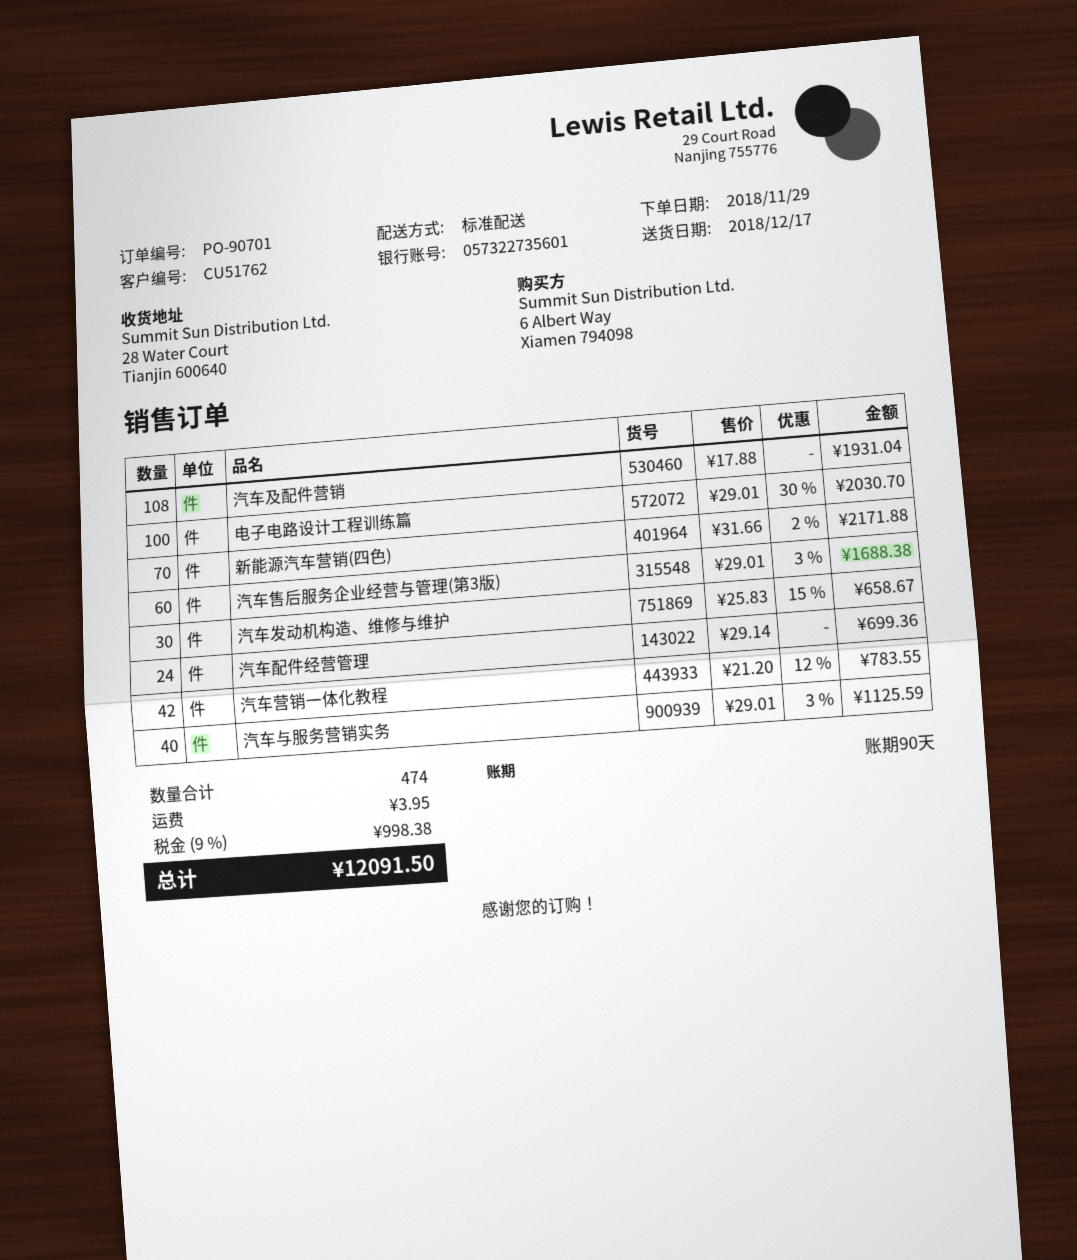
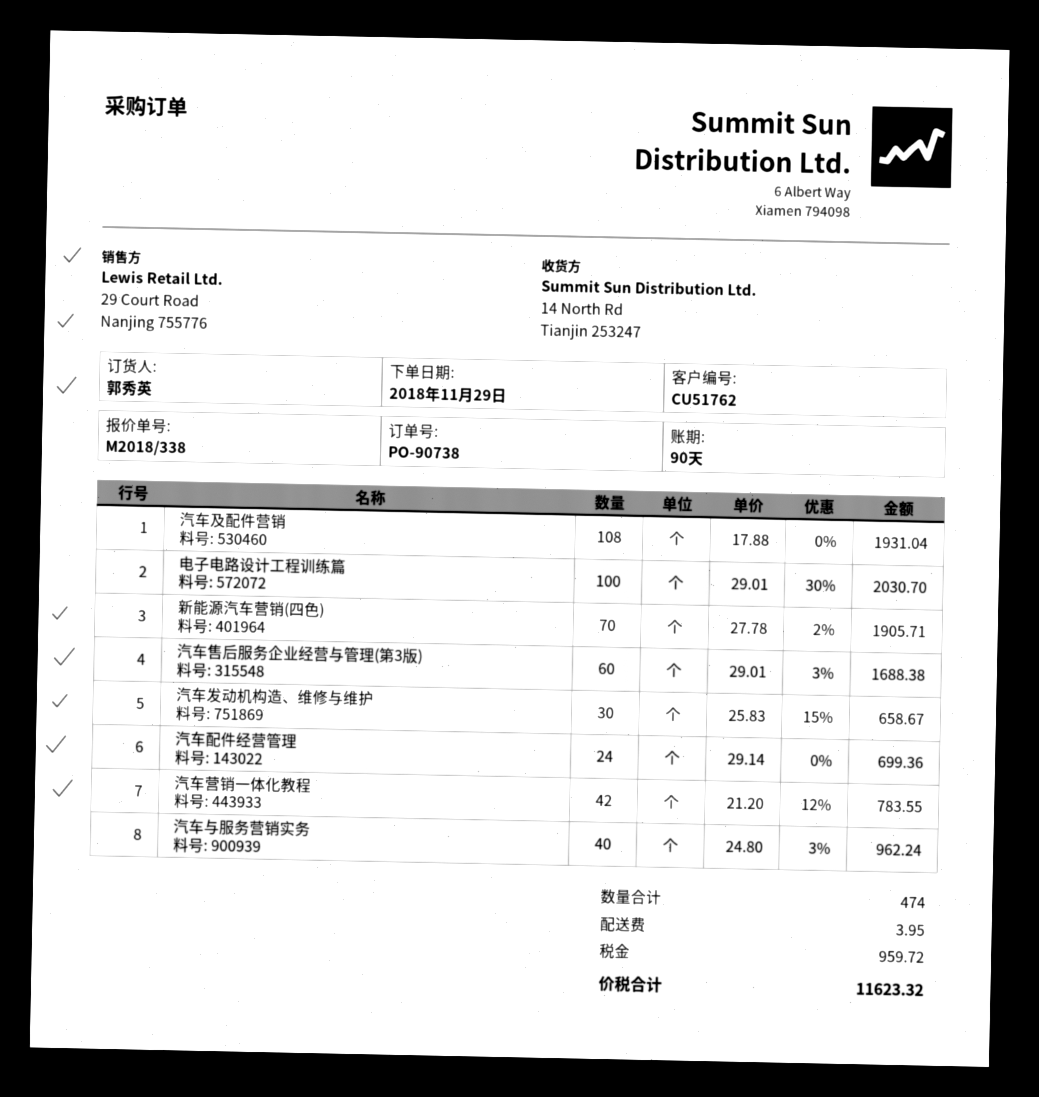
order number: PO-90701 -> PO-90738
ship to: 28 Water Court, Tianjin 600640 -> 14 North Rd, Tianjin 253247
新能源汽车营销(四色): 70 x 31.66 - 2% = 2171.88 -> 70 x 27.78 - 2% = 1905.71
汽车与服务营销实务: 40 x 29.01 - 3% = 1125.59 -> 40 x 24.80 - 3% = 962.24
tax: 998.38 -> 959.72
total: 12091.50 -> 11623.32

